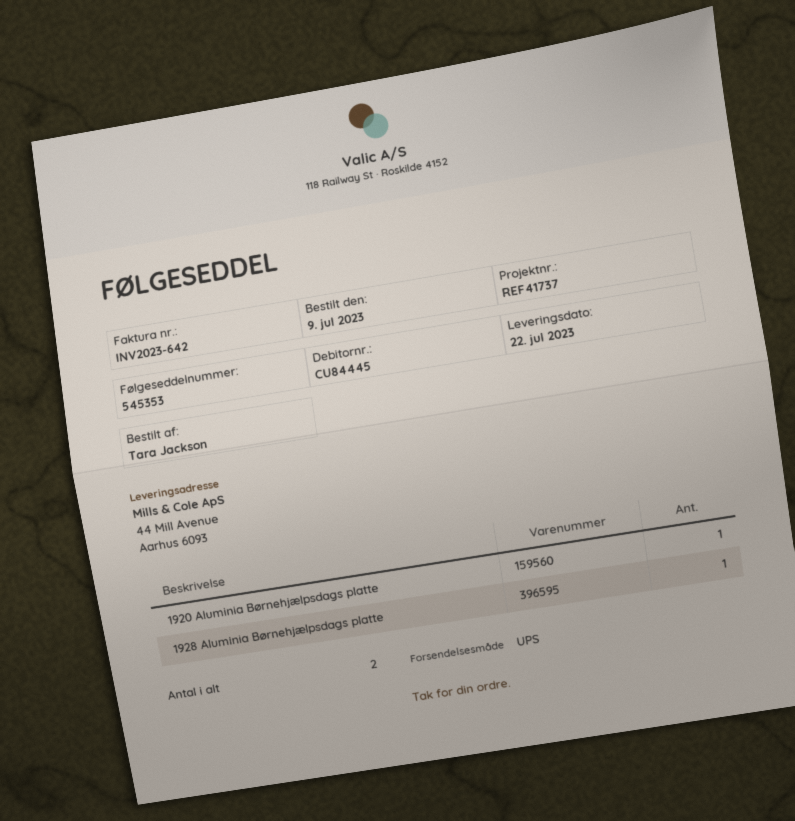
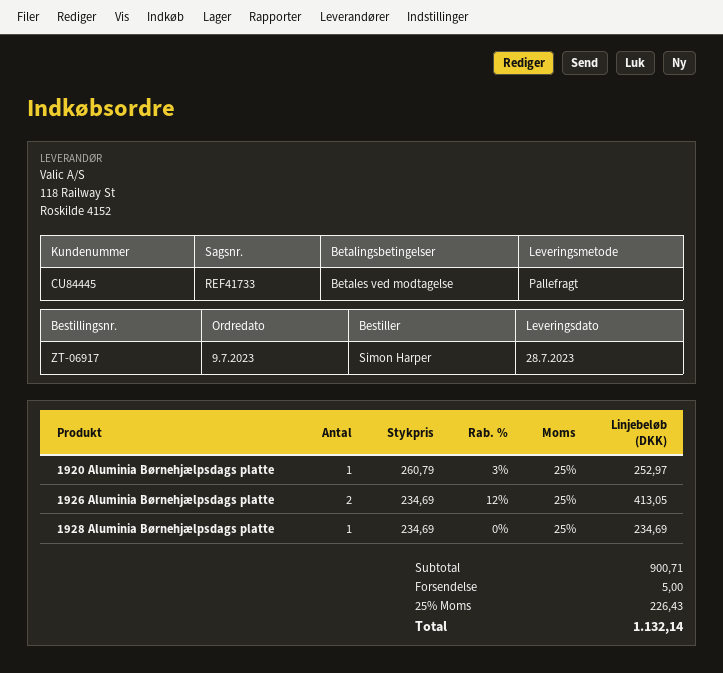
delivery date: 2023-07-22 -> 2023-07-28
reference: REF41737 -> REF41733
ordered by: Tara Jackson -> Simon Harper
shipping method: UPS -> pallet freight
1926 Aluminia Børnehjælpsdags platte: none -> 2

